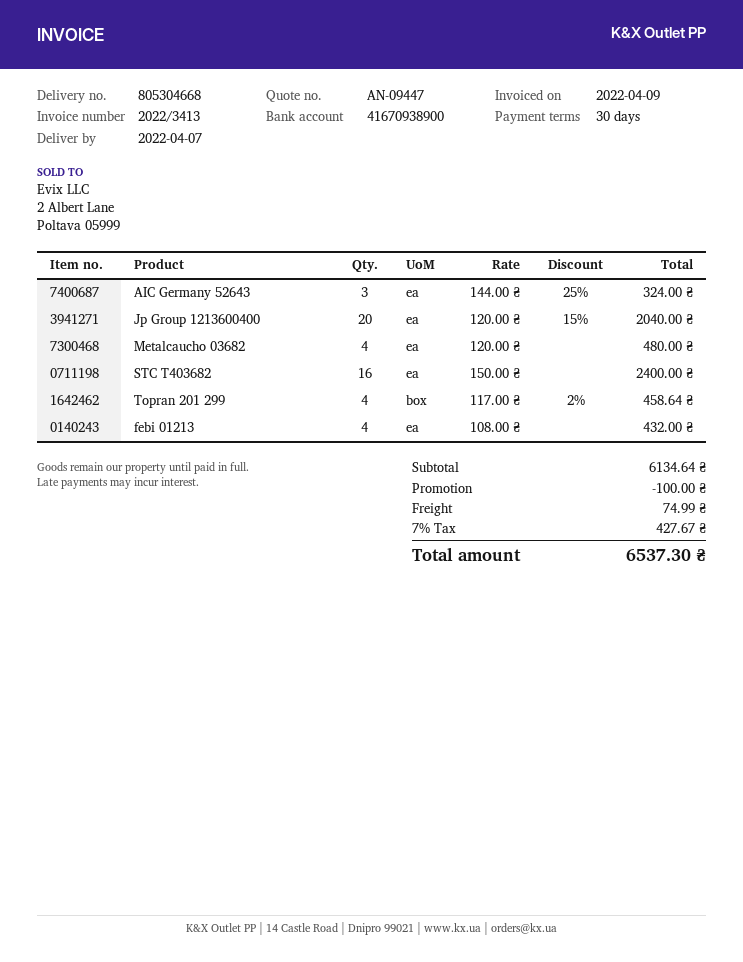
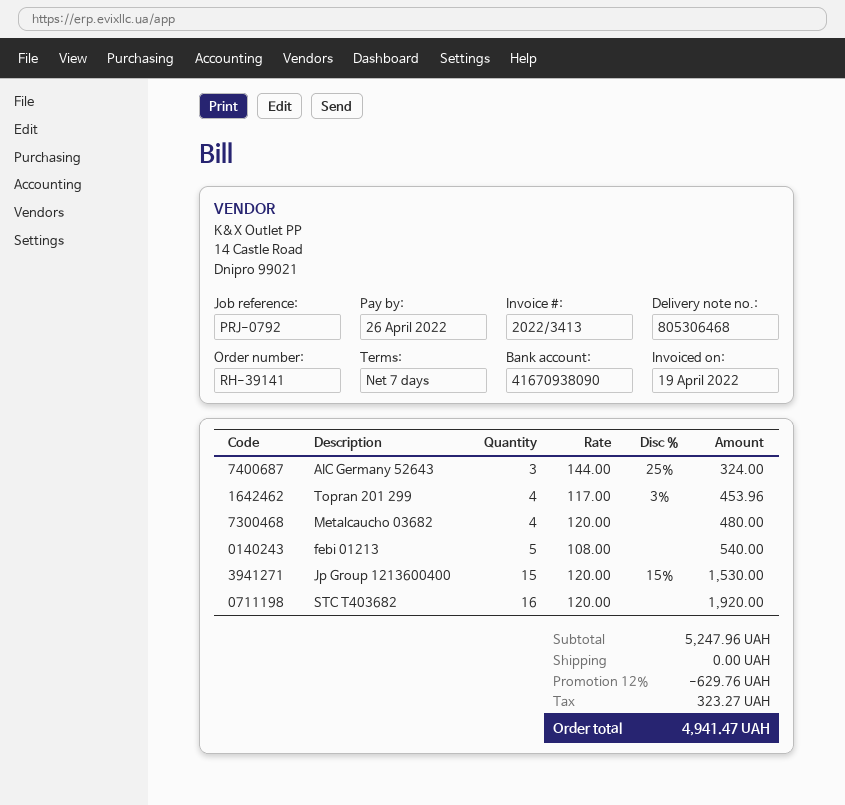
delivery note number: 805304668 -> 805306468
invoice date: 2022-04-09 -> 2022-04-19
payment terms: 30 days -> 7 days
bank account: 41670938900 -> 41670938090
Jp Group 1213600400: 20 x 120.00 - 15% = 2040.00 -> 15 x 120.00 - 15% = 1530.00
STC T403682: 16 x 150.00 = 2400.00 -> 16 x 120.00 = 1920.00
Topran 201 299: 4 x 117.00 - 2% = 458.64 -> 4 x 117.00 - 3% = 453.96
febi 01213: 4 x 108.00 = 432.00 -> 5 x 108.00 = 540.00
subtotal: 6134.64 -> 5247.96
discount: 100.00 -> 629.76
shipping: 74.99 -> 0.00
tax: 427.67 -> 323.27
total: 6537.30 -> 4941.47

